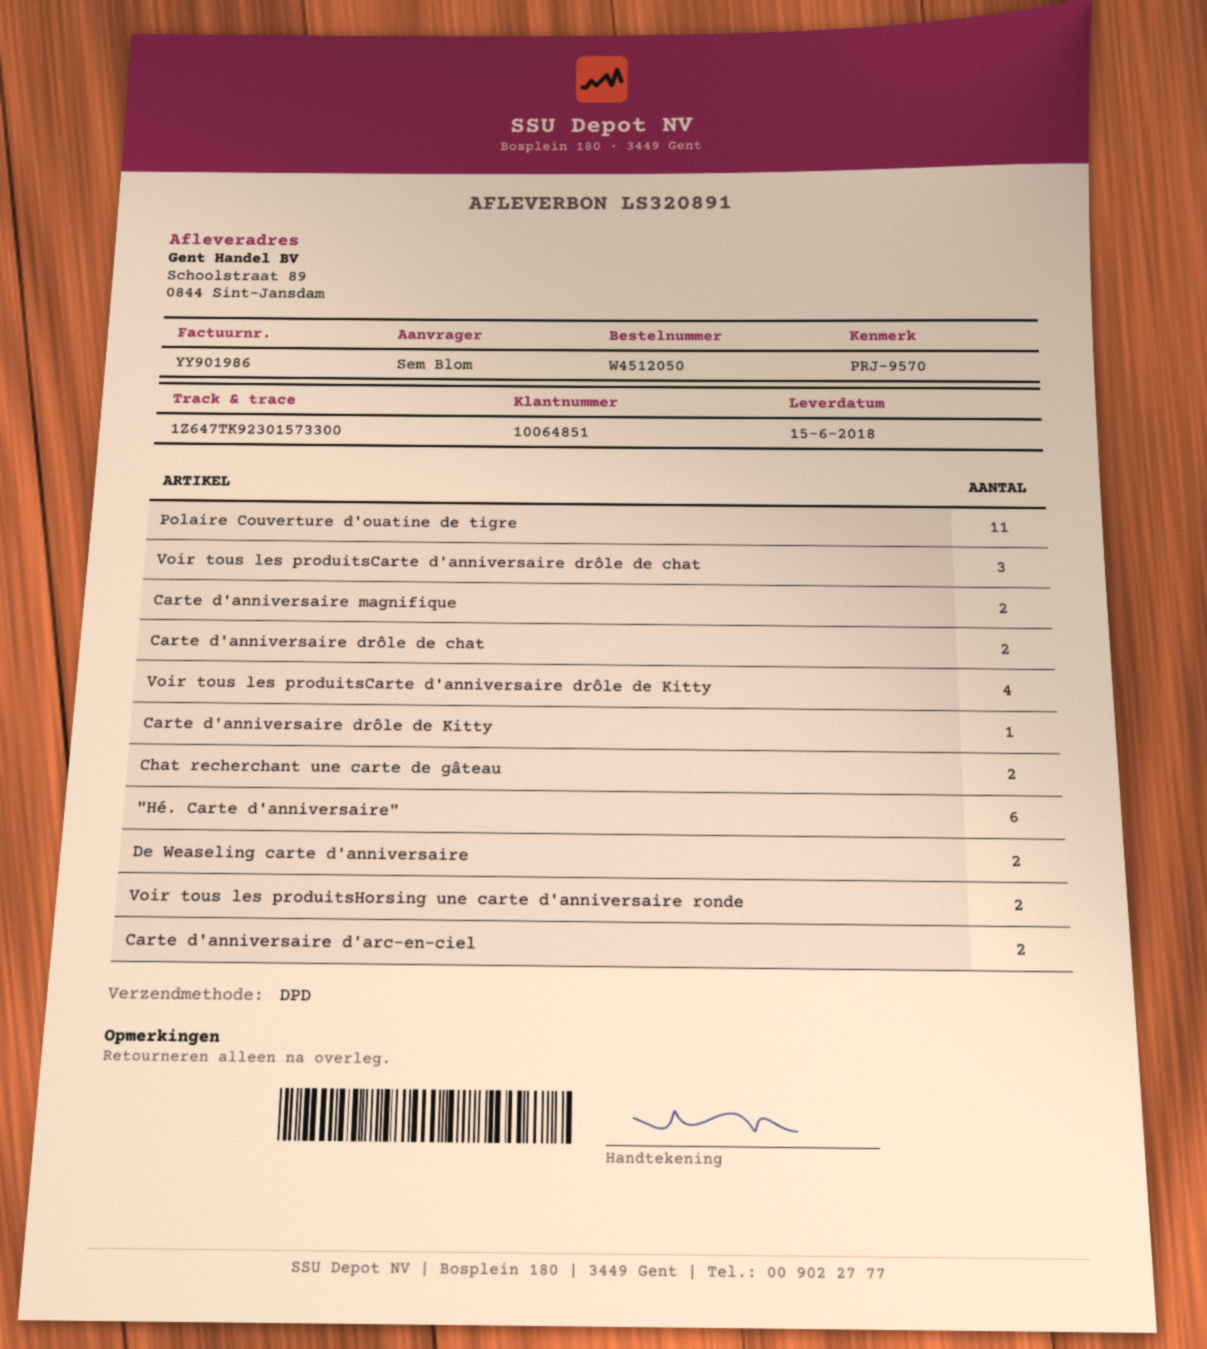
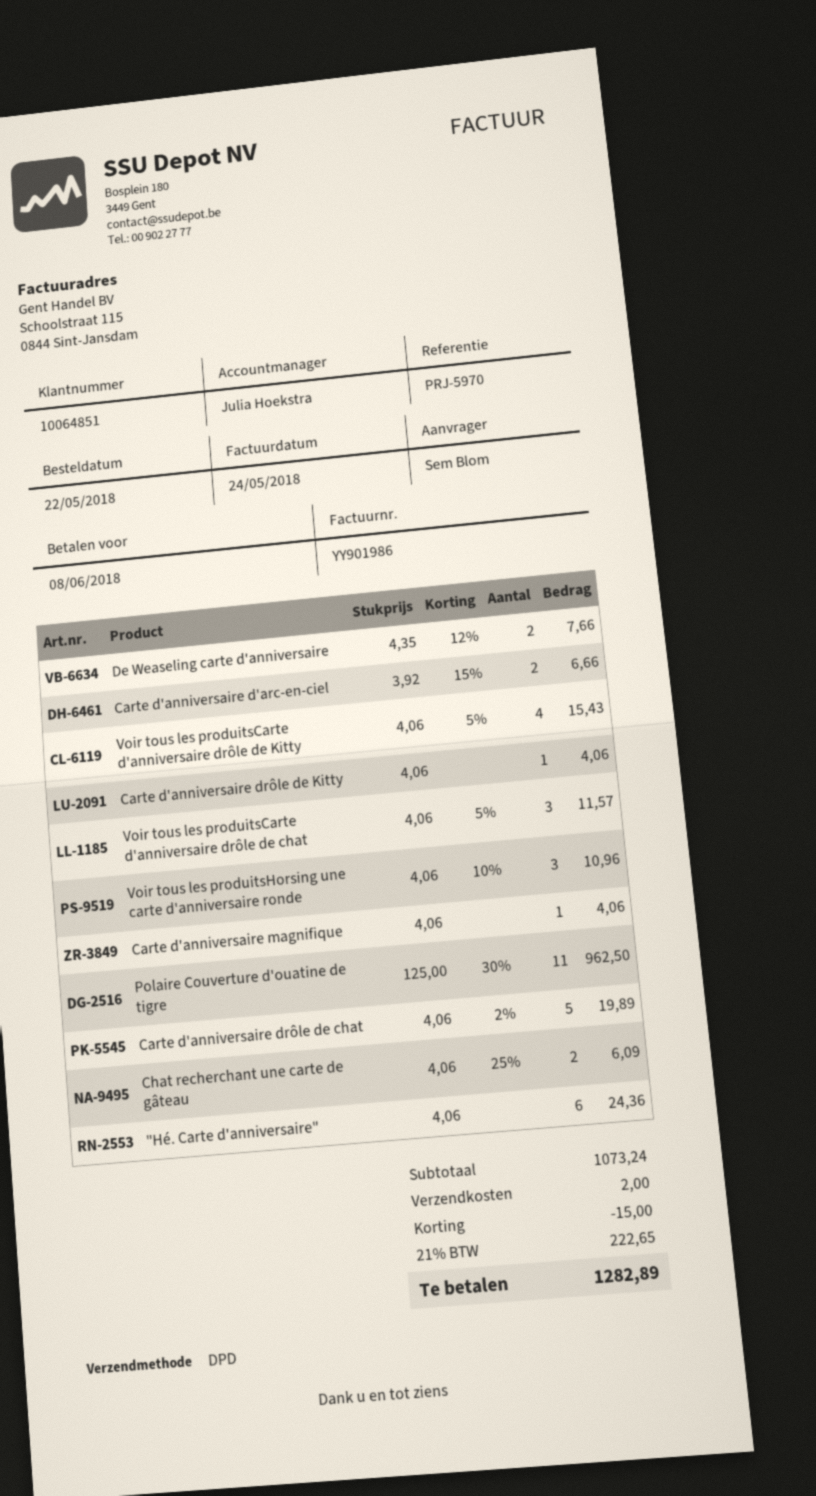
reference: PRJ-9570 -> PRJ-5970
Carte d'anniversaire magnifique: 2 -> 1
Carte d'anniversaire drôle de chat: 2 -> 5
Voir tous les produitsHorsing une carte d'anniversaire ronde: 2 -> 3

